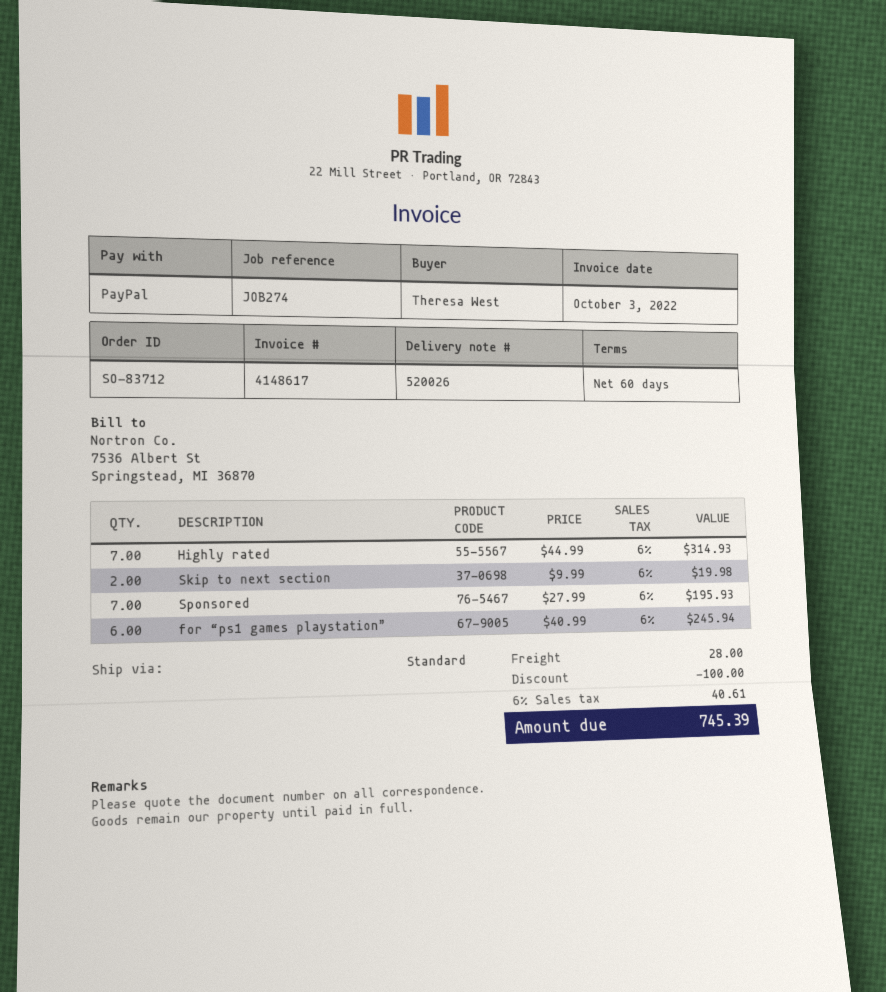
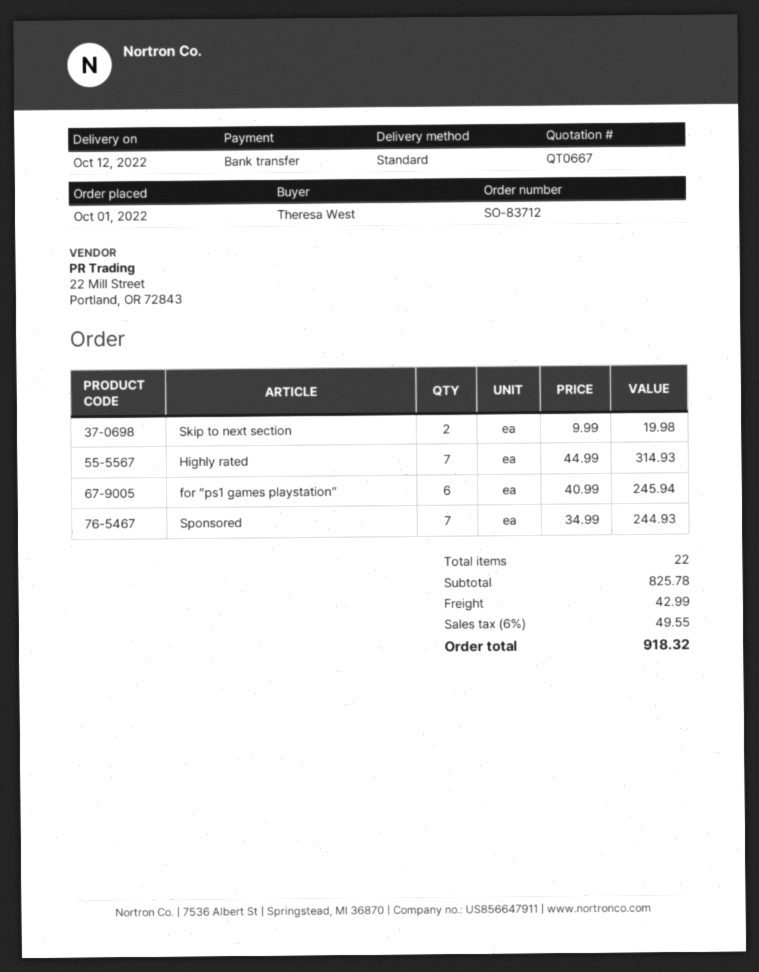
payment method: PayPal -> bank transfer
Sponsored: 7 x 27.99 = 195.93 -> 7 x 34.99 = 244.93
discount: 100.00 -> none
shipping: 28.00 -> 42.99
tax: 6% = 40.61 -> 6% = 49.55
total: 745.39 -> 918.32

